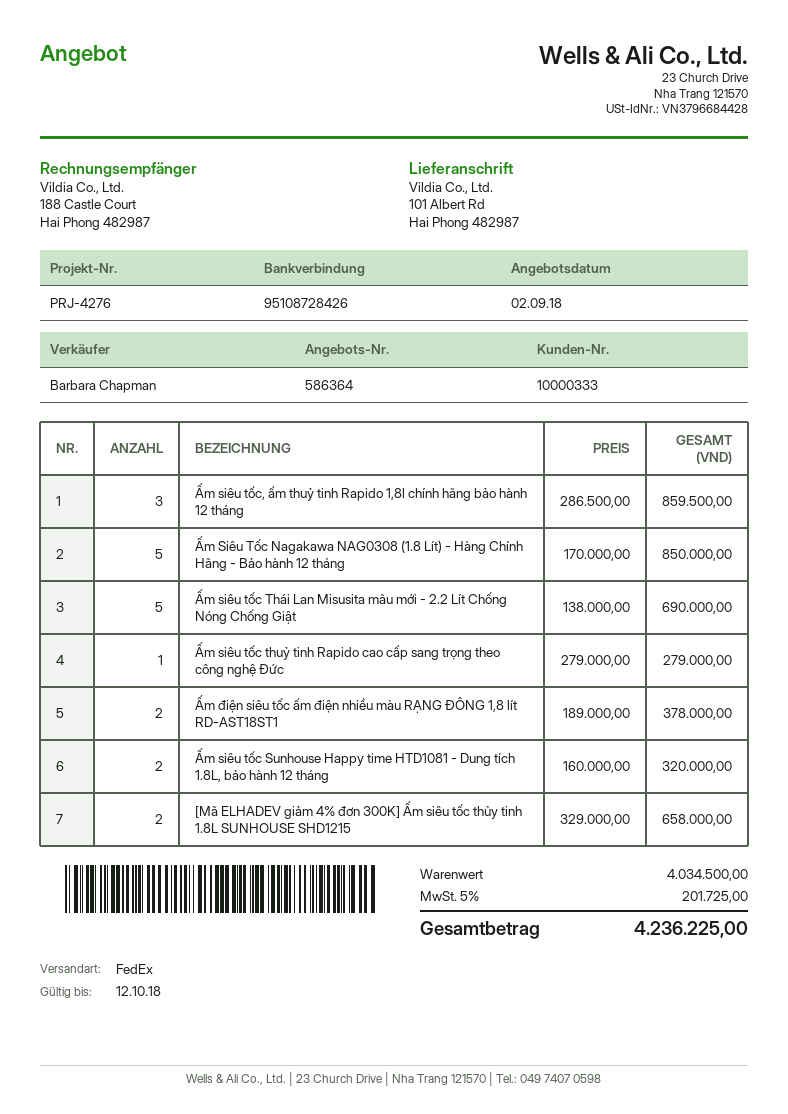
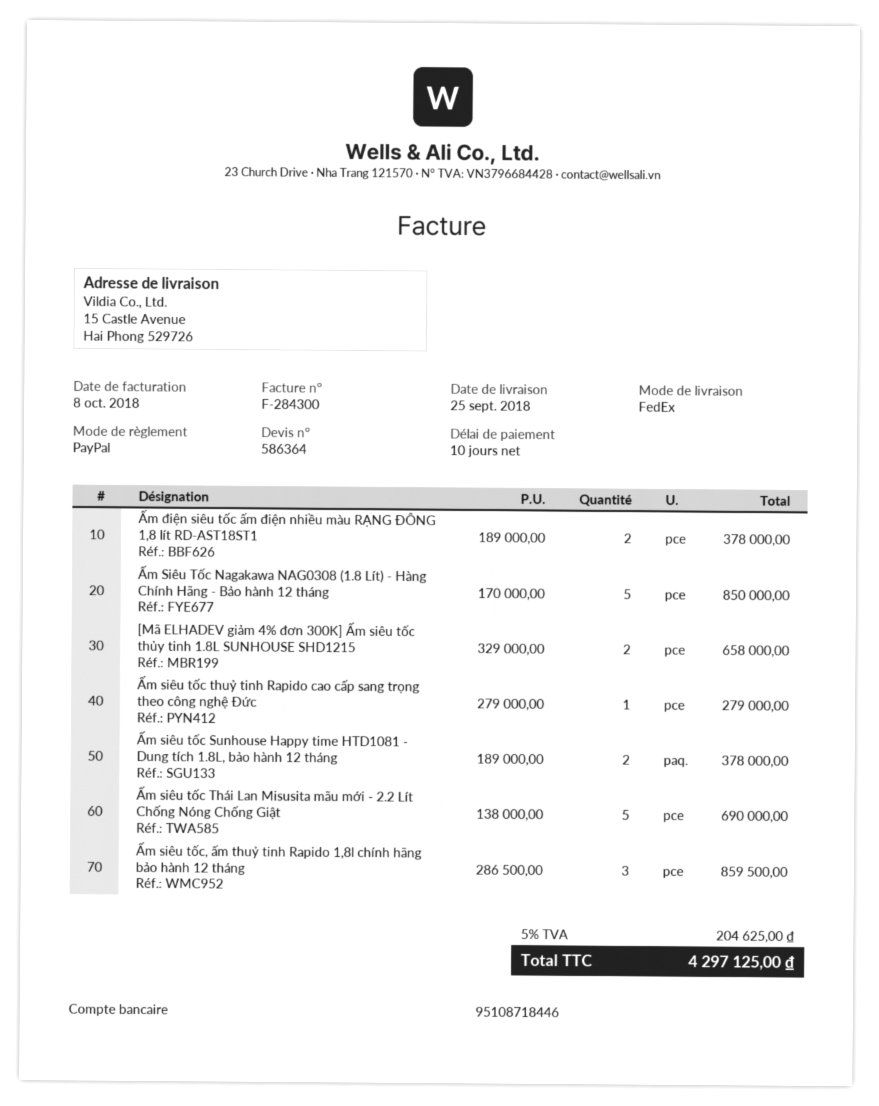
bank account: 95108728426 -> 95108718446
ship to: 101 Albert Rd, Hai Phong 482987 -> 15 Castle Avenue, Hai Phong 529726
Ấm siêu tốc Sunhouse Happy time HTD1081 - Dung tích 1.8L, bảo hành 12 tháng: 2 x 160000.00 = 320000.00 -> 2 x 189000.00 = 378000.00
tax: 5% = 201725.00 -> 5% = 204625.00
total: 4236225.00 -> 4297125.00

